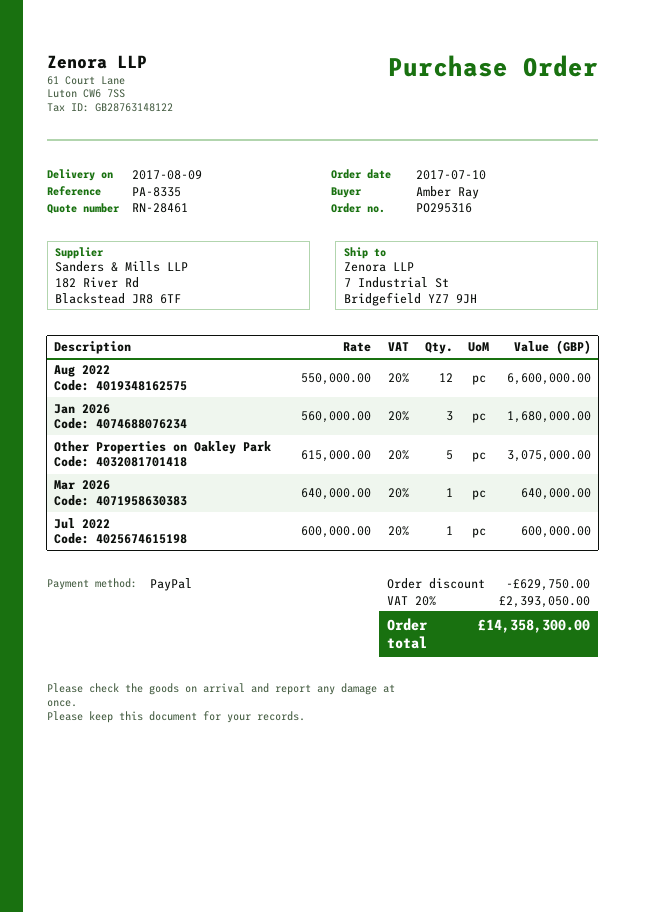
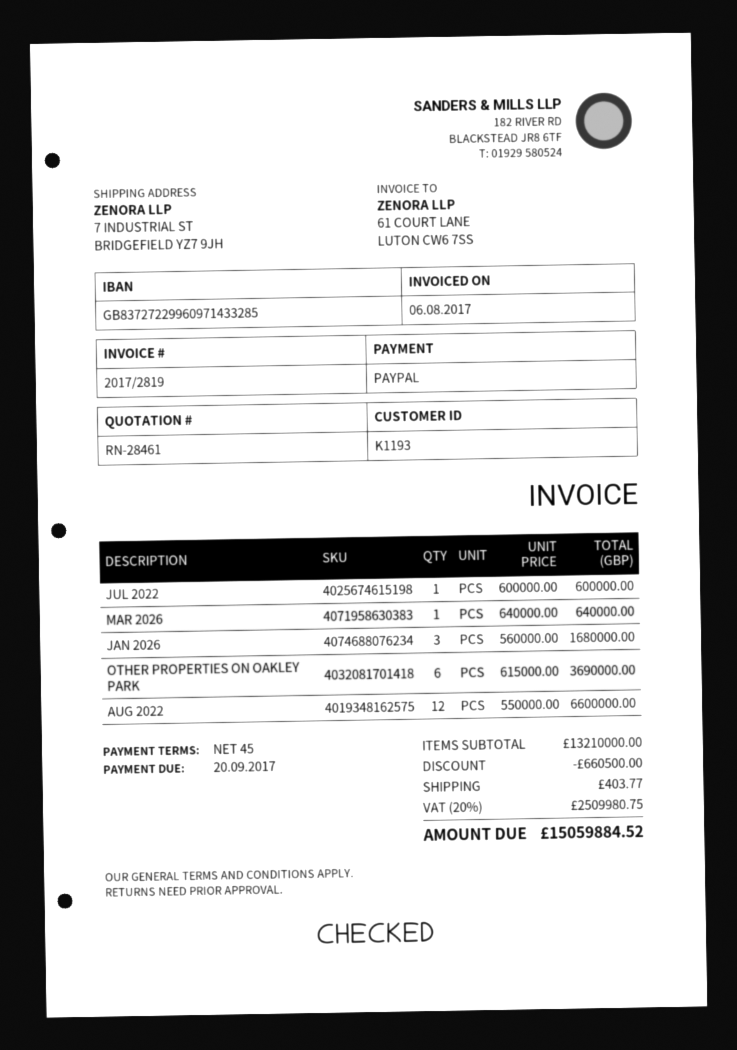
Other Properties on Oakley Park: 5 x 615000.00 = 3075000.00 -> 6 x 615000.00 = 3690000.00
discount: 629750.00 -> 660500.00
shipping: none -> 403.77
tax: 20% = 2393050.00 -> 20% = 2509980.75
total: 14358300.00 -> 15059884.52

